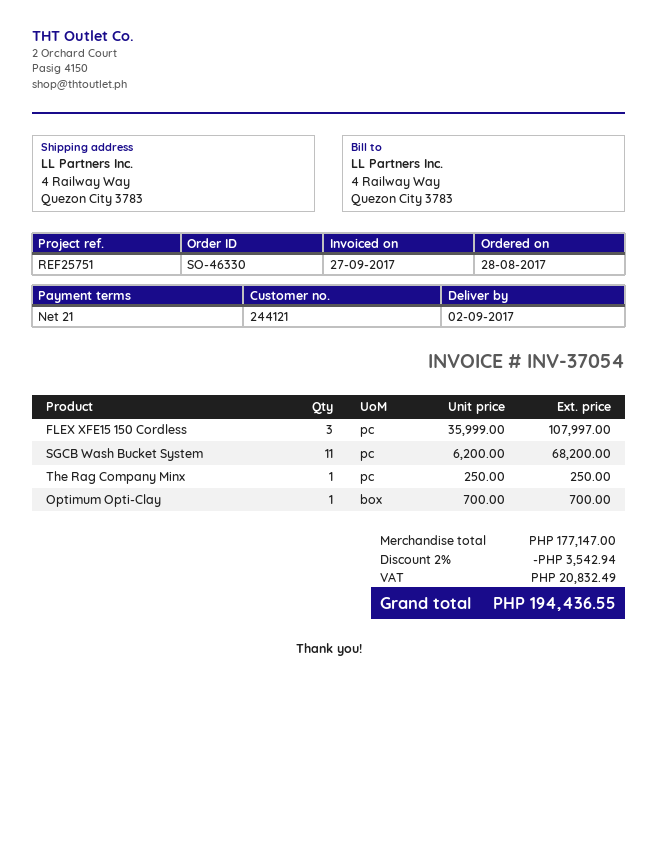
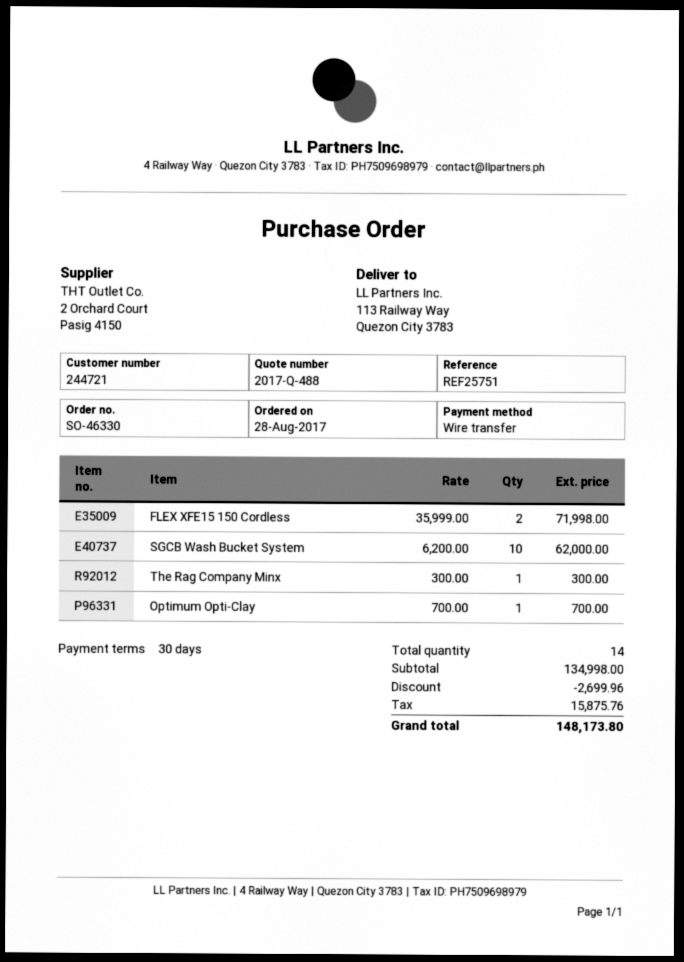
payment terms: 21 days -> 30 days
customer number: 244121 -> 244721
ship to: 4 Railway Way, Quezon City 3783 -> 113 Railway Way, Quezon City 3783
FLEX XFE15 150 Cordless: 3 x 35999.00 = 107997.00 -> 2 x 35999.00 = 71998.00
SGCB Wash Bucket System: 11 x 6200.00 = 68200.00 -> 10 x 6200.00 = 62000.00
The Rag Company Minx: 1 x 250.00 = 250.00 -> 1 x 300.00 = 300.00
subtotal: 177147.00 -> 134998.00
discount: 3542.94 -> 2699.96
tax: 20832.49 -> 15875.76
total: 194436.55 -> 148173.80

